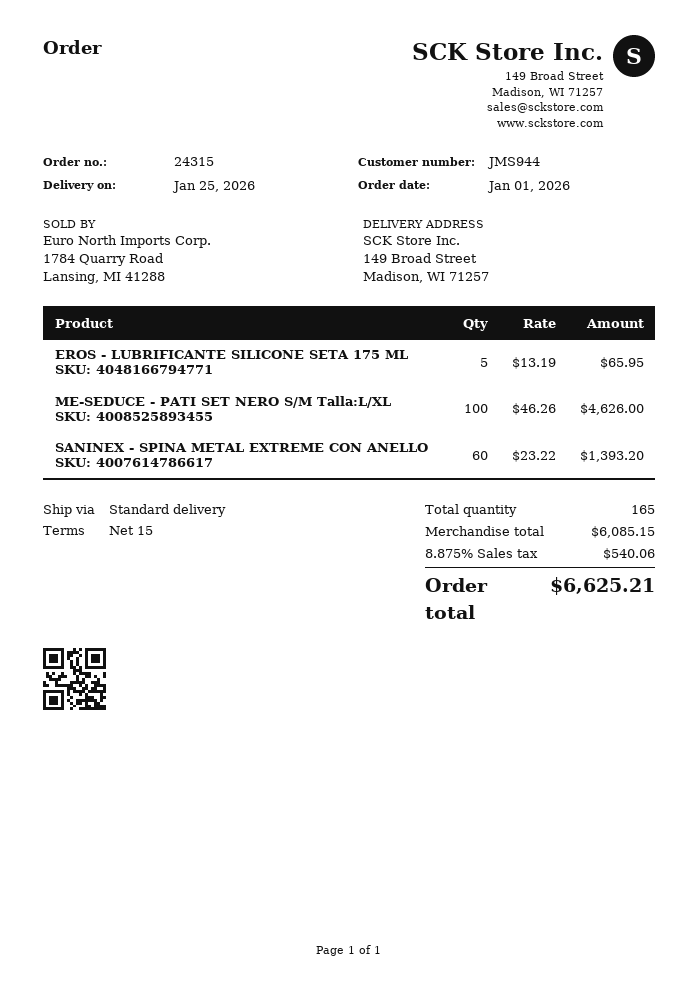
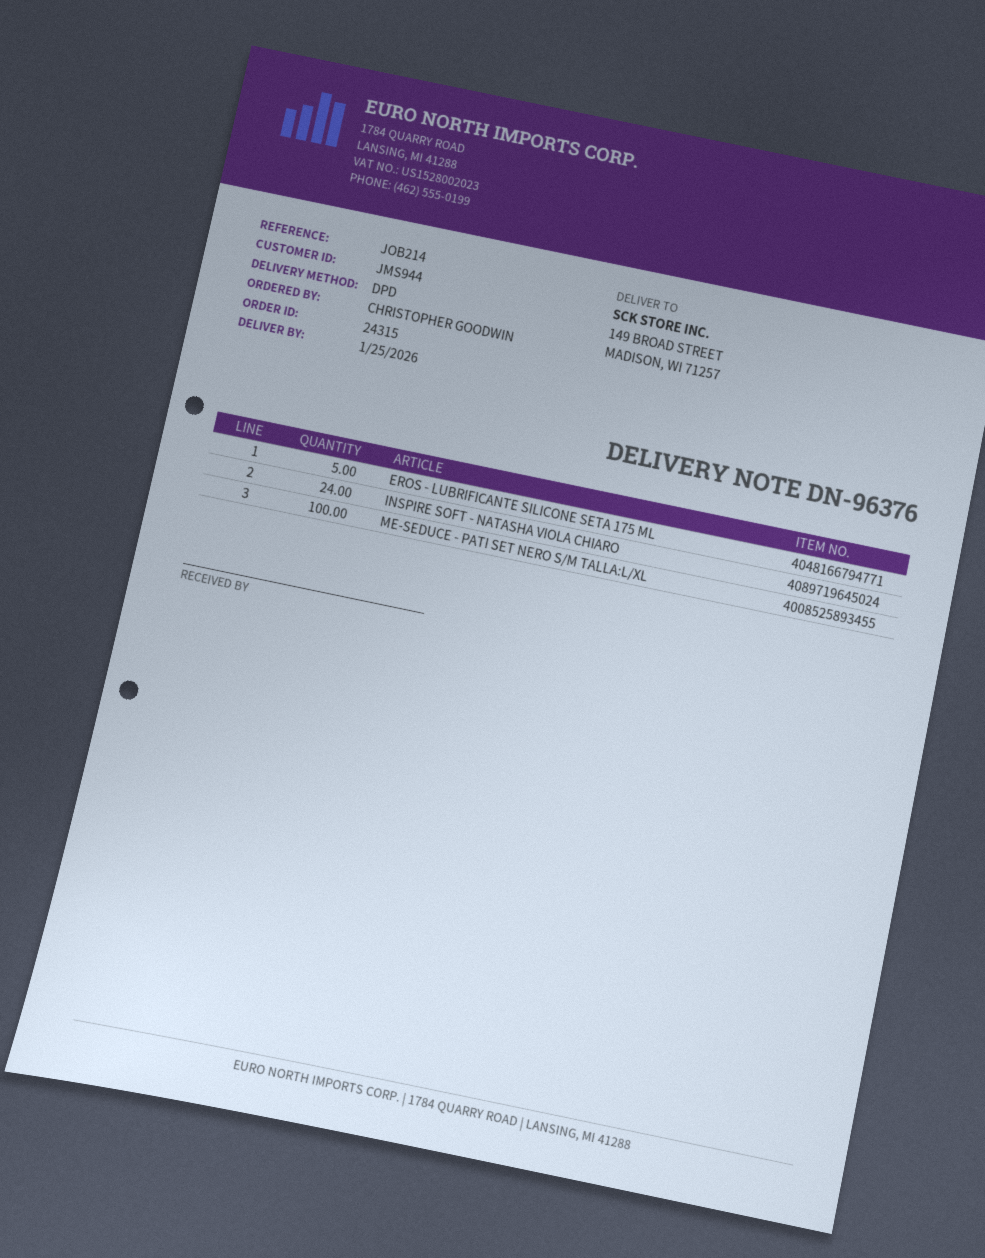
shipping method: standard -> DPD
SANINEX - SPINA METAL EXTREME CON ANELLO: 60 -> none
INSPIRE SOFT - NATASHA VIOLA CHIARO: none -> 24

